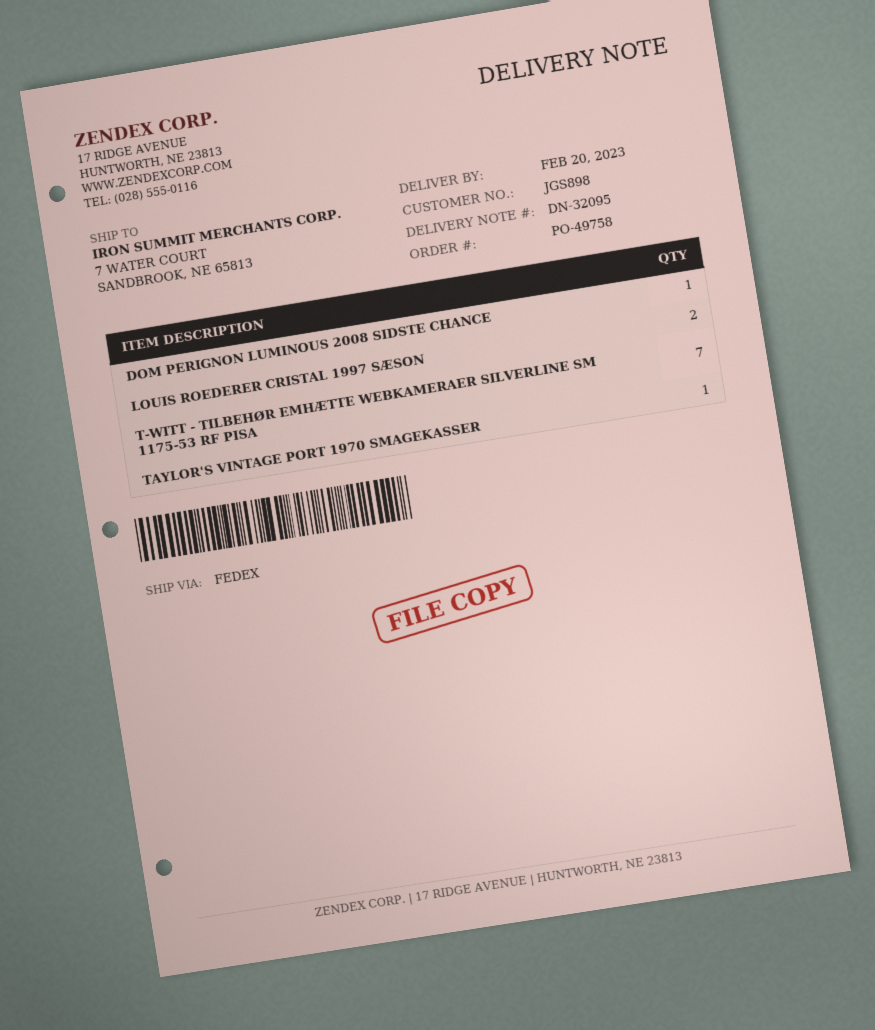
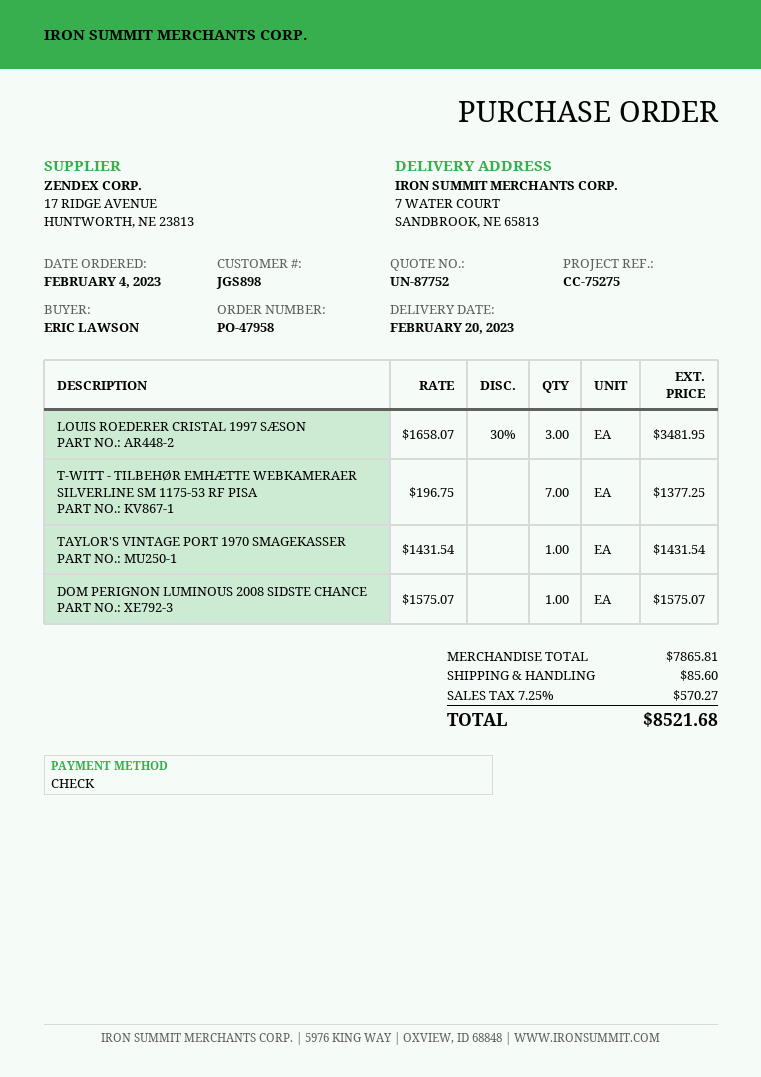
order number: PO-49758 -> PO-47958
LOUIS ROEDERER CRISTAL 1997 SÆSON: 2 -> 3

